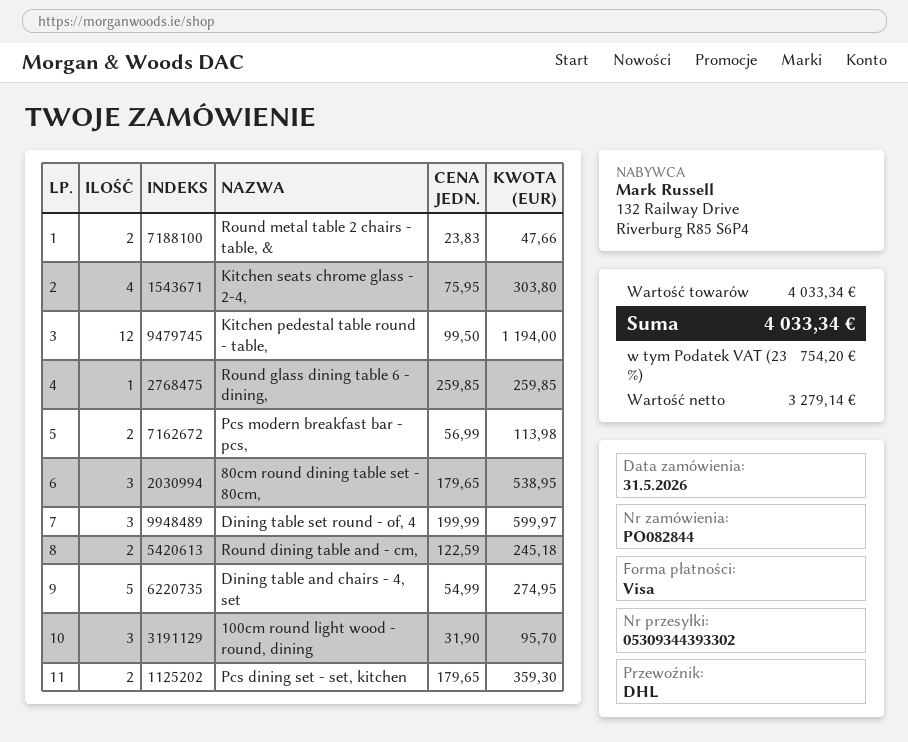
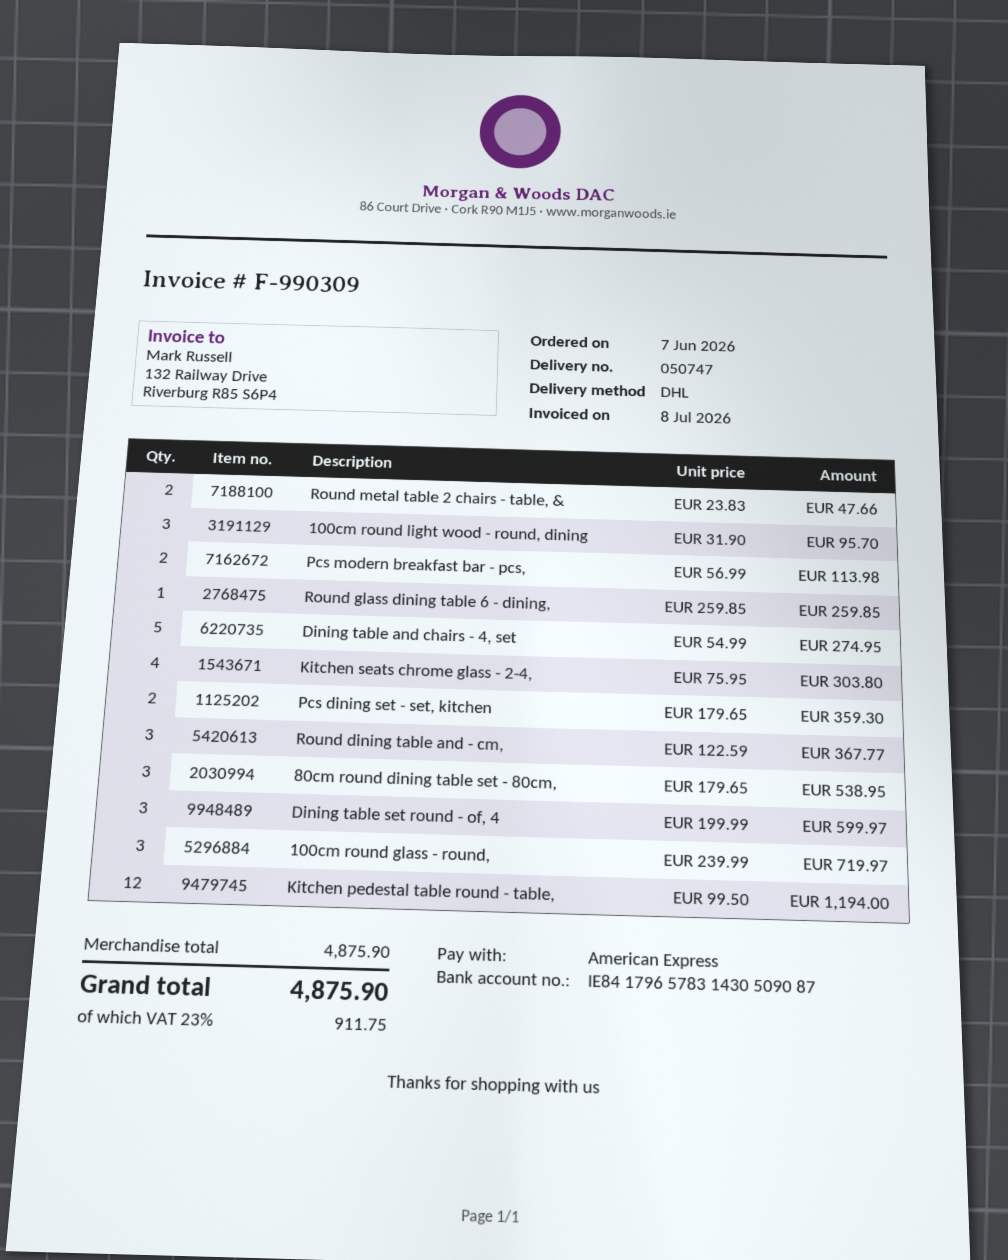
order date: 2026-05-31 -> 2026-06-07
payment method: Visa -> American Express
Round dining table and - cm,: 2 x 122.59 = 245.18 -> 3 x 122.59 = 367.77
100cm round glass - round,: none -> 3 x 239.99 = 719.97
subtotal: 4033.34 -> 4875.90
tax: 23% = 754.20 -> 23% = 911.75
total: 4033.34 -> 4875.90

